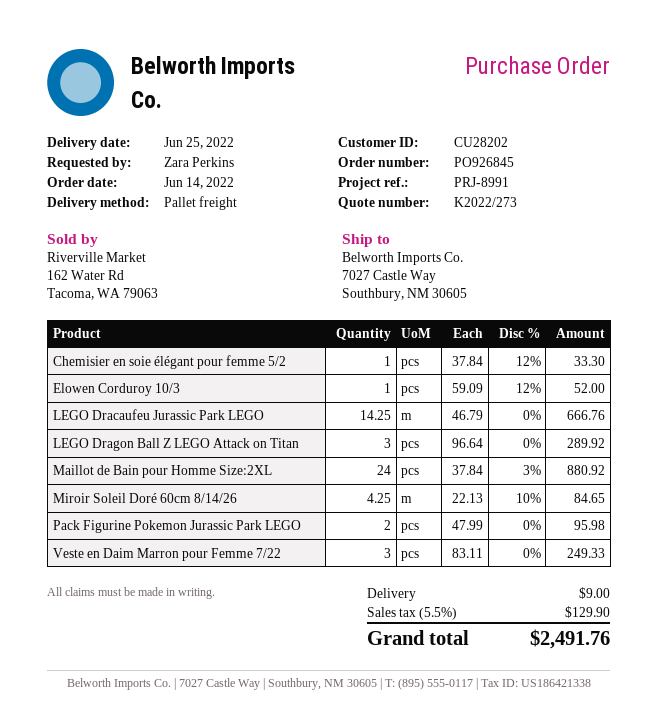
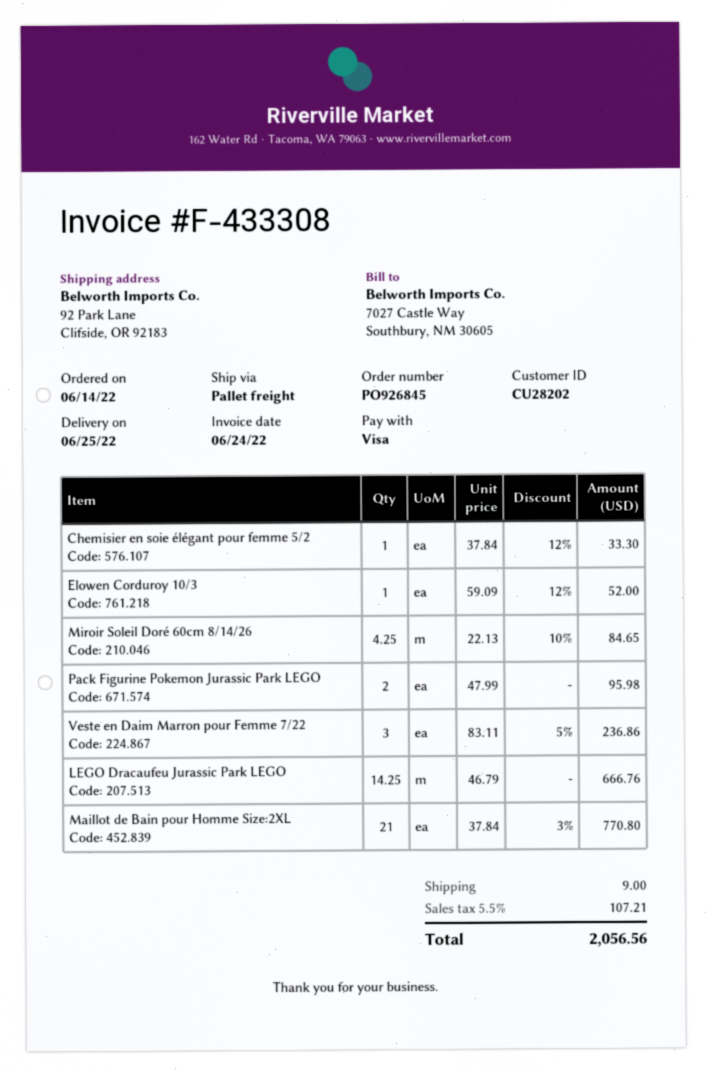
ship to: 7027 Castle Way, Southbury, NM 30605 -> 92 Park Lane, Clifside, OR 92183
LEGO Dragon Ball Z LEGO Attack on Titan: 3 x 96.64 = 289.92 -> none
Maillot de Bain pour Homme Size:2XL: 24 x 37.84 - 3% = 880.92 -> 21 x 37.84 - 3% = 770.80
Veste en Daim Marron pour Femme 7/22: 3 x 83.11 = 249.33 -> 3 x 83.11 - 5% = 236.86
tax: 5.5% = 129.90 -> 5.5% = 107.21
total: 2491.76 -> 2056.56

